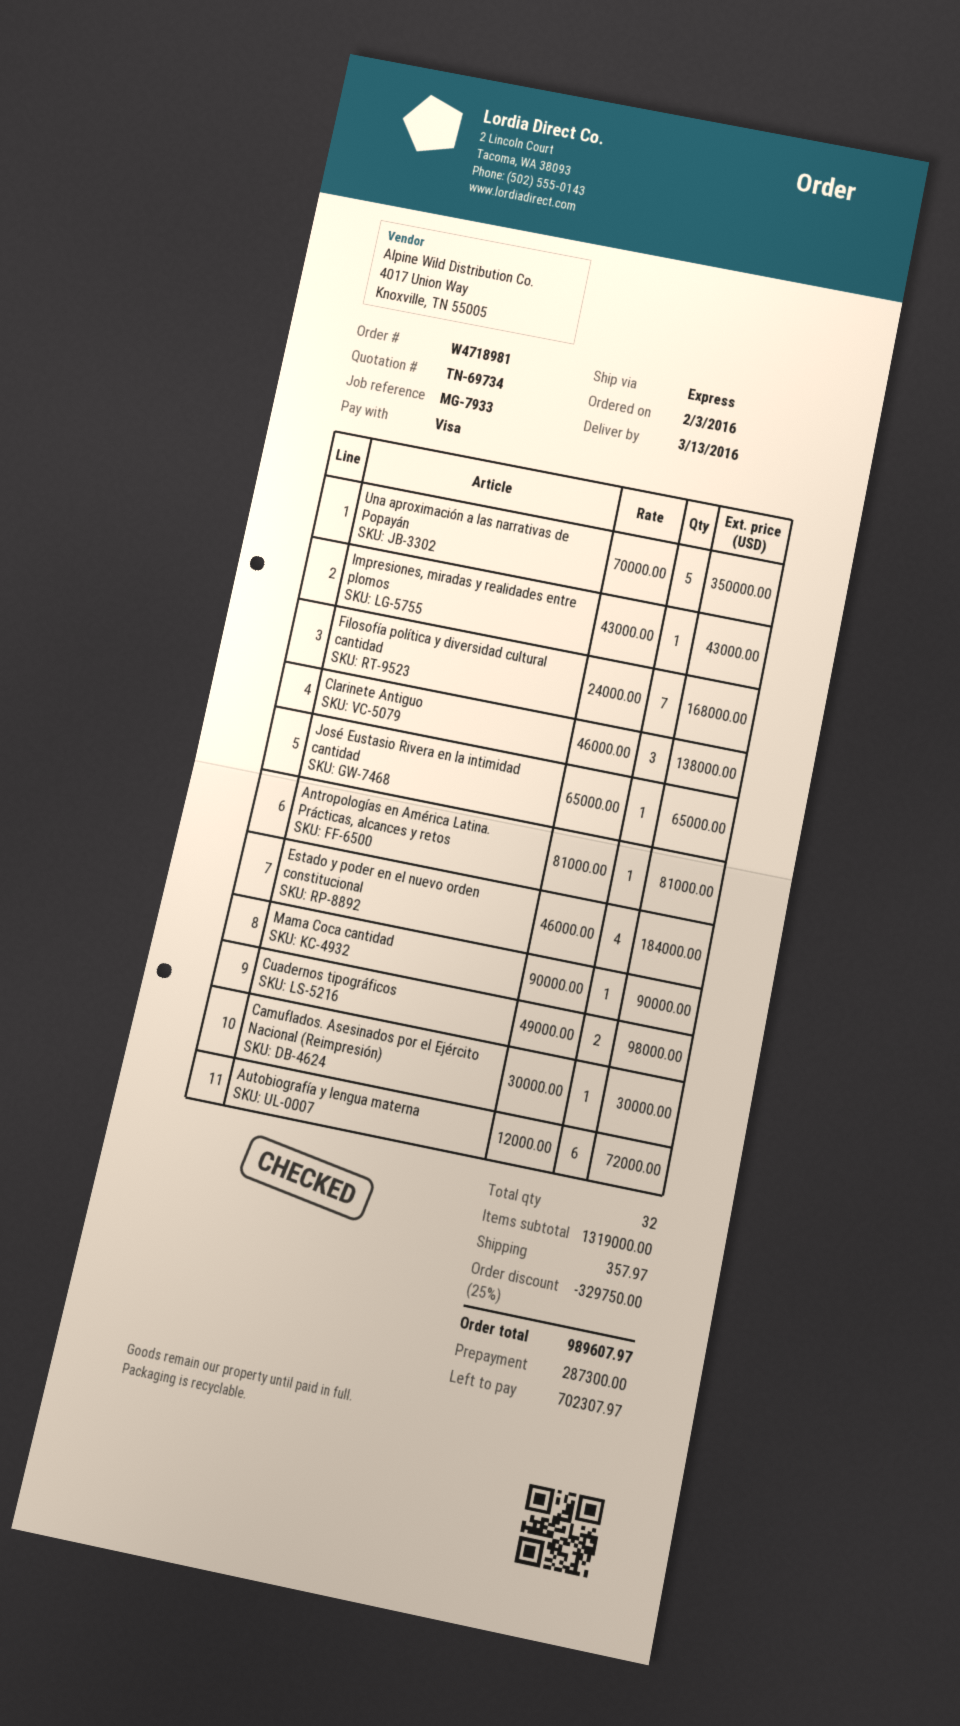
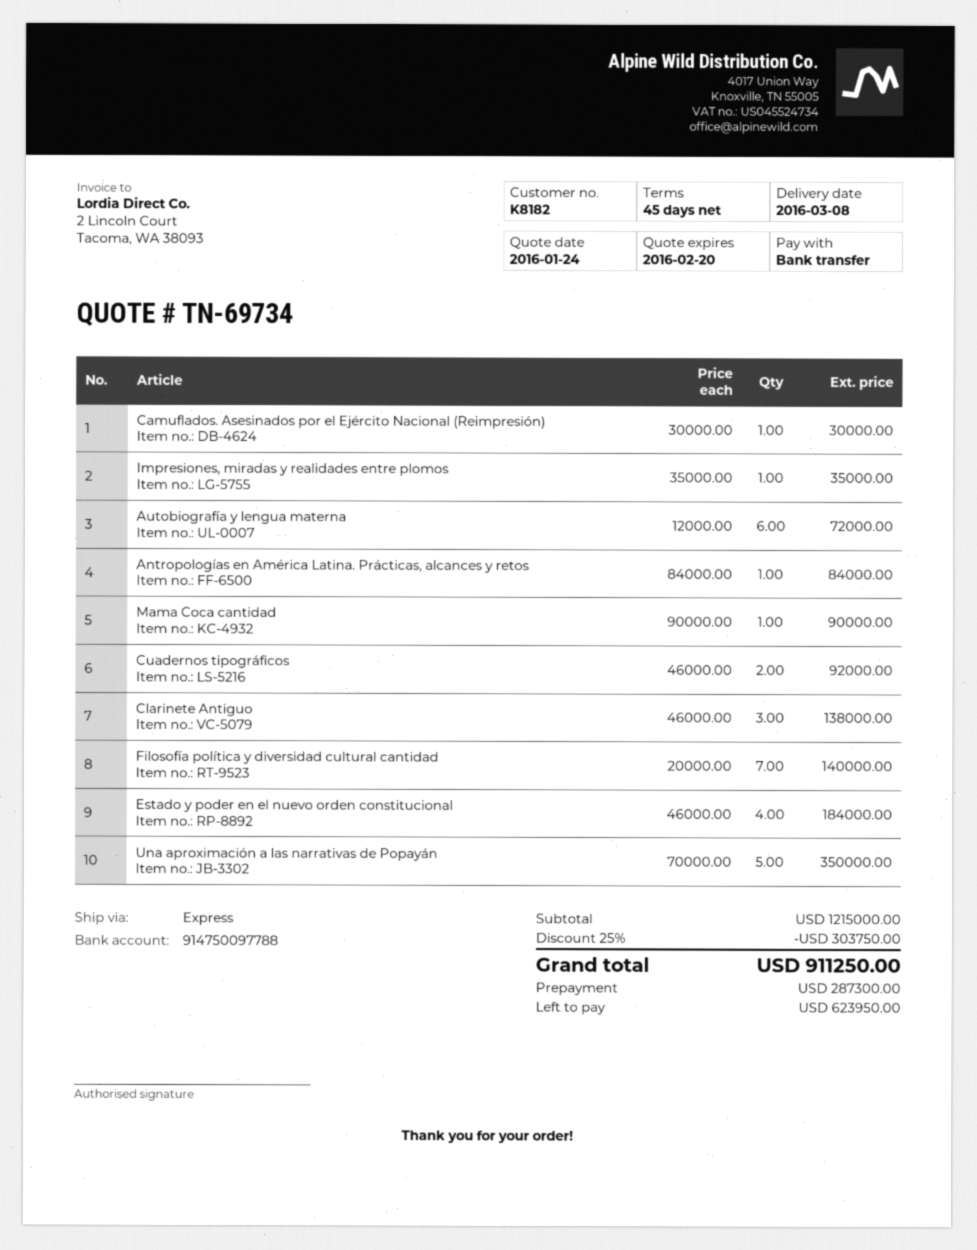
delivery date: 2016-03-13 -> 2016-03-08
payment method: Visa -> bank transfer
Impresiones, miradas y realidades entre plomos: 1 x 43000.00 = 43000.00 -> 1 x 35000.00 = 35000.00
Filosofía política y diversidad cultural cantidad: 7 x 24000.00 = 168000.00 -> 7 x 20000.00 = 140000.00
José Eustasio Rivera en la intimidad cantidad: 1 x 65000.00 = 65000.00 -> none
Antropologías en América Latina. Prácticas, alcances y retos: 1 x 81000.00 = 81000.00 -> 1 x 84000.00 = 84000.00
Cuadernos tipográficos: 2 x 49000.00 = 98000.00 -> 2 x 46000.00 = 92000.00
subtotal: 1319000.00 -> 1215000.00
discount: 25% = 329750.00 -> 25% = 303750.00
shipping: 357.97 -> none
total: 989607.97 -> 911250.00
balance: 702307.97 -> 623950.00

